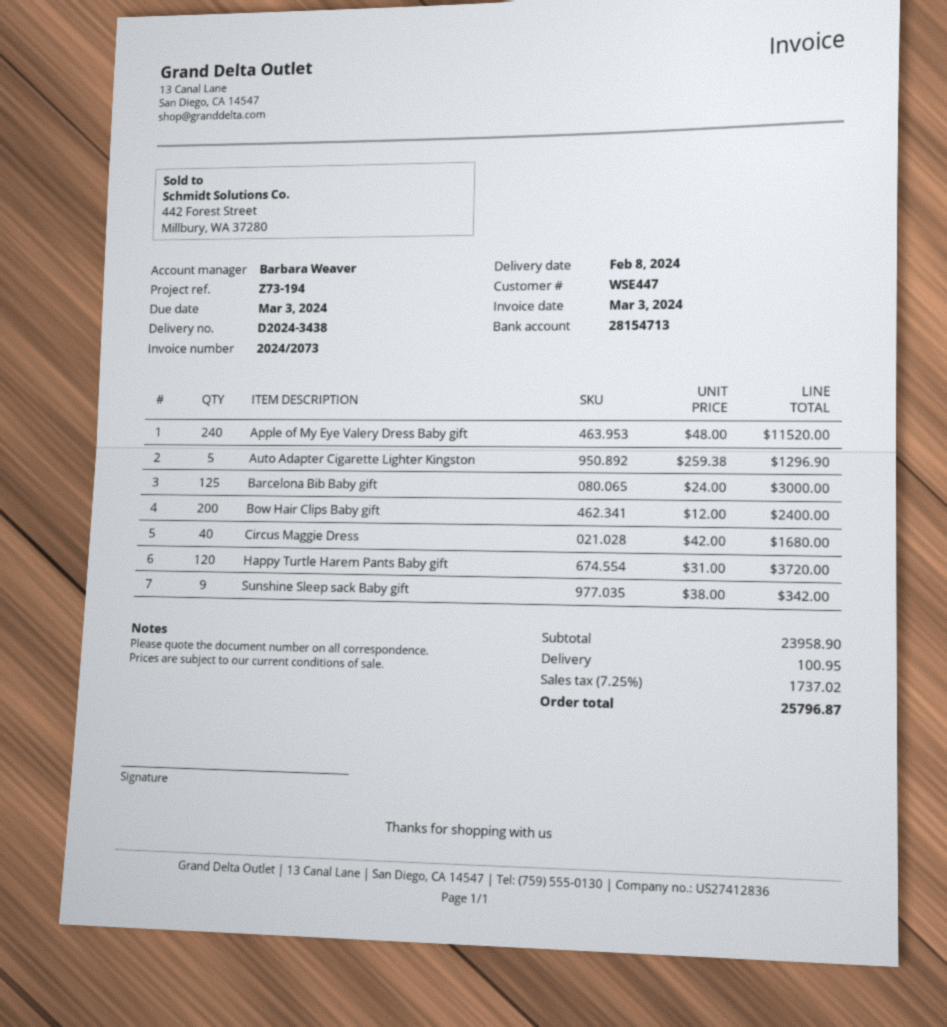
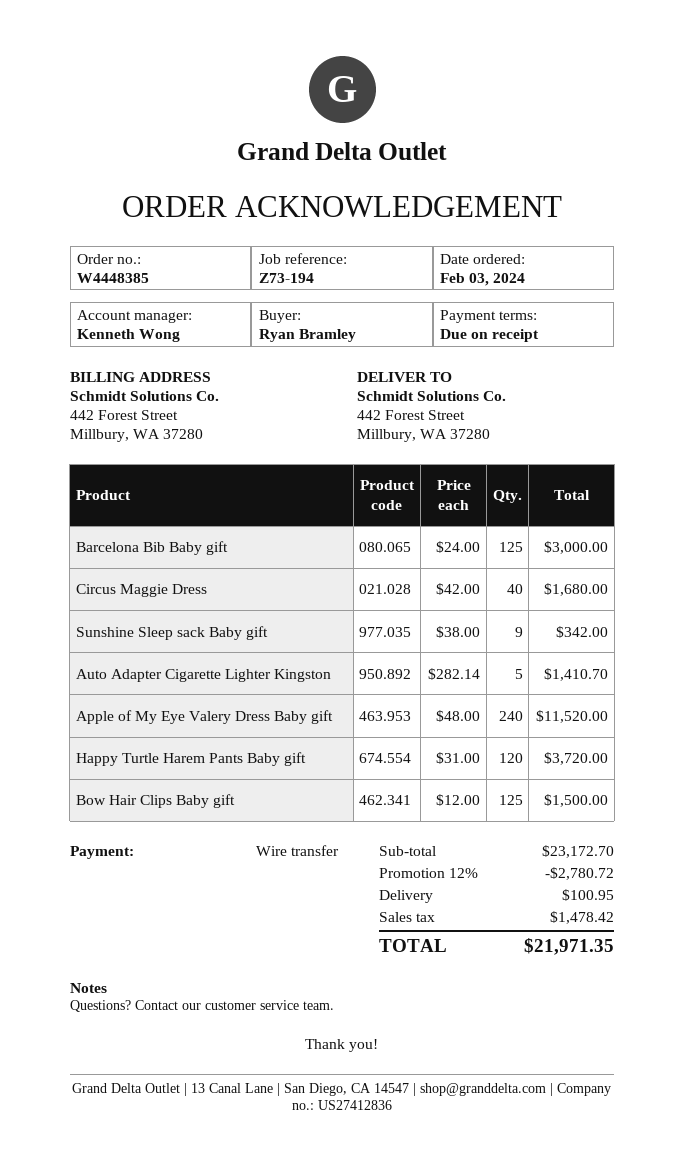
sales rep: Barbara Weaver -> Kenneth Wong
Auto Adapter Cigarette Lighter Kingston: 5 x 259.38 = 1296.90 -> 5 x 282.14 = 1410.70
Bow Hair Clips Baby gift: 200 x 12.00 = 2400.00 -> 125 x 12.00 = 1500.00
subtotal: 23958.90 -> 23172.70
discount: none -> 12% = 2780.72
tax: 1737.02 -> 1478.42
total: 25796.87 -> 21971.35

